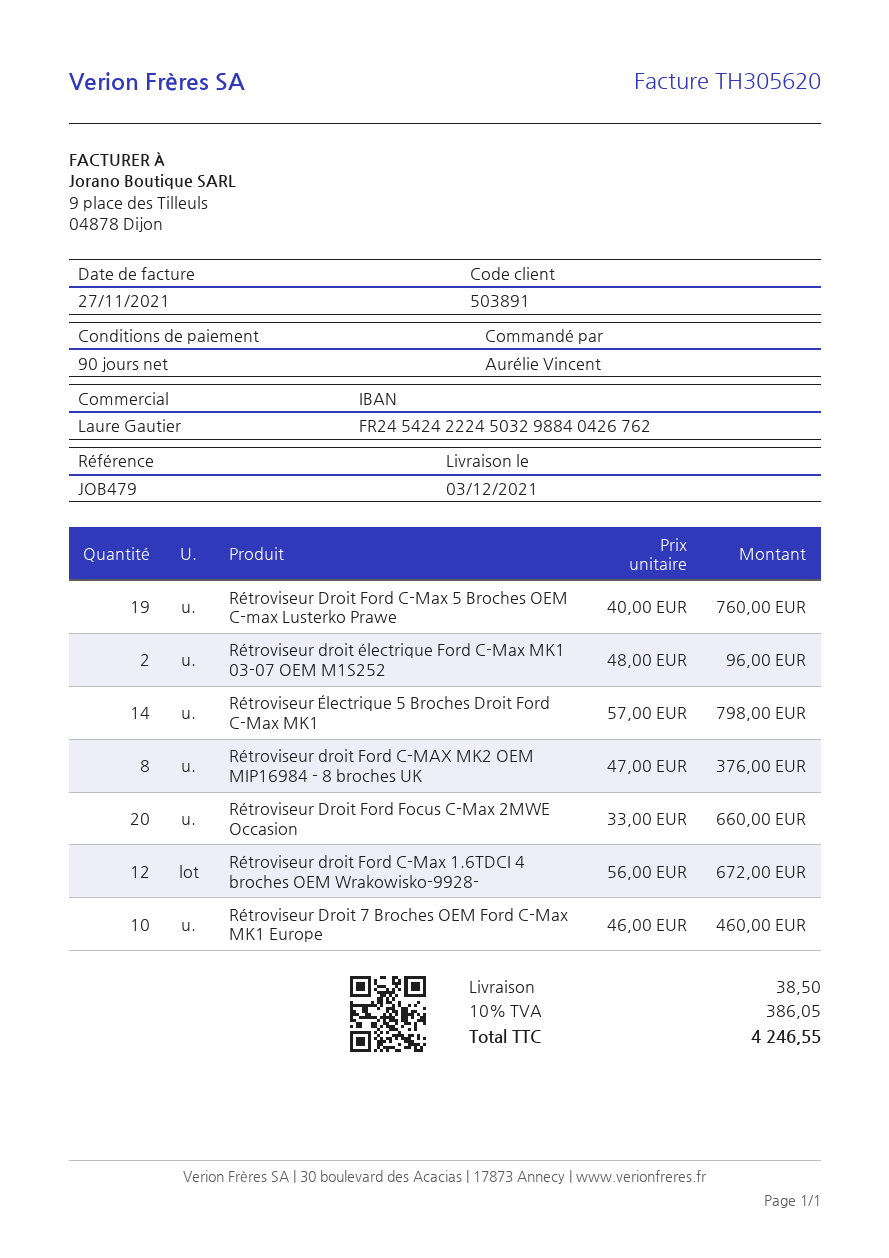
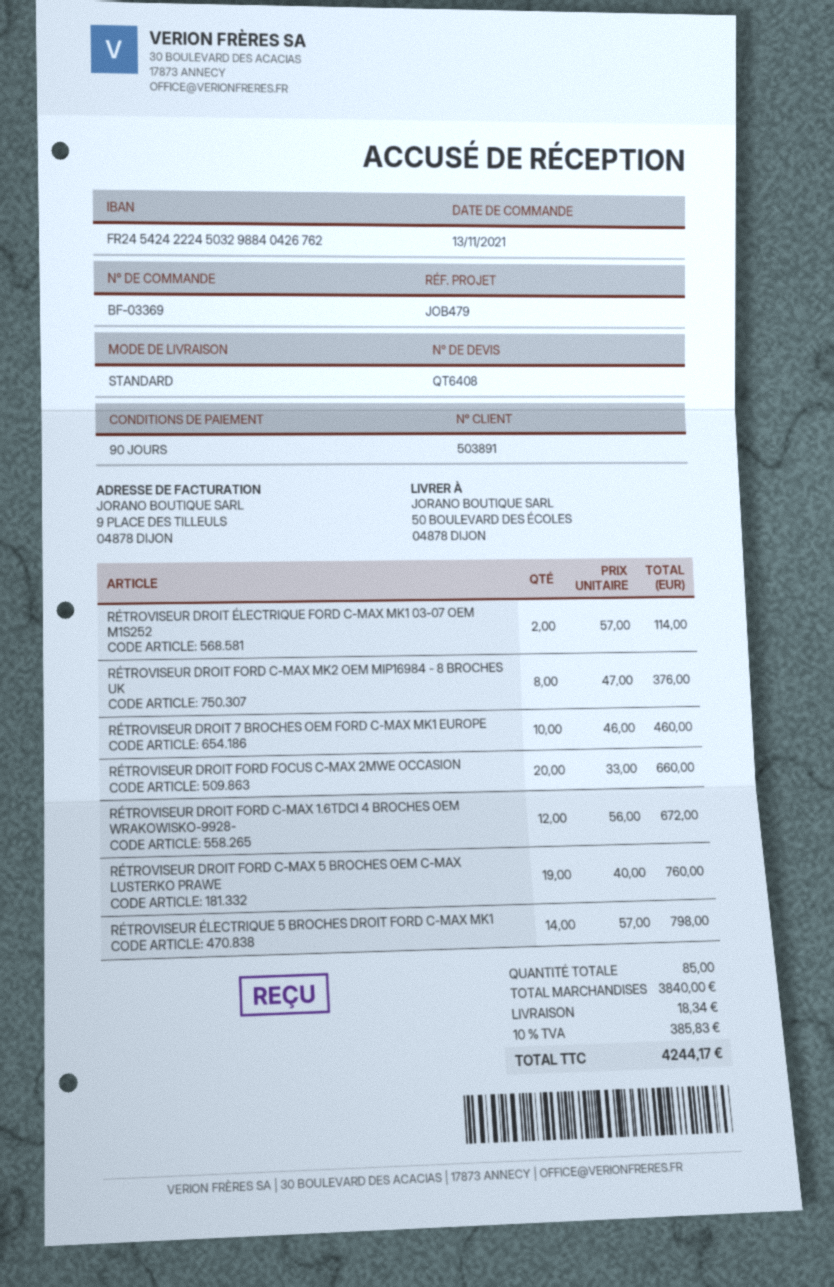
Rétroviseur droit électrique Ford C-Max MK1 03-07 OEM M1S252: 2 x 48.00 = 96.00 -> 2 x 57.00 = 114.00
shipping: 38.50 -> 18.34
tax: 10% = 386.05 -> 10% = 385.83
total: 4246.55 -> 4244.17

